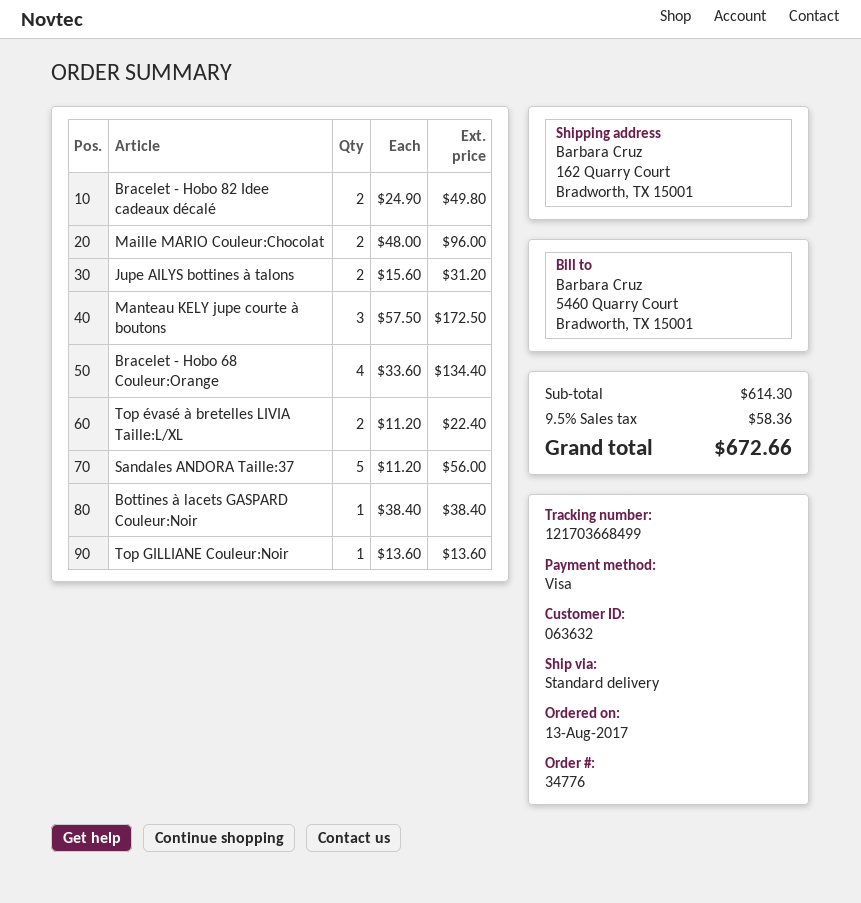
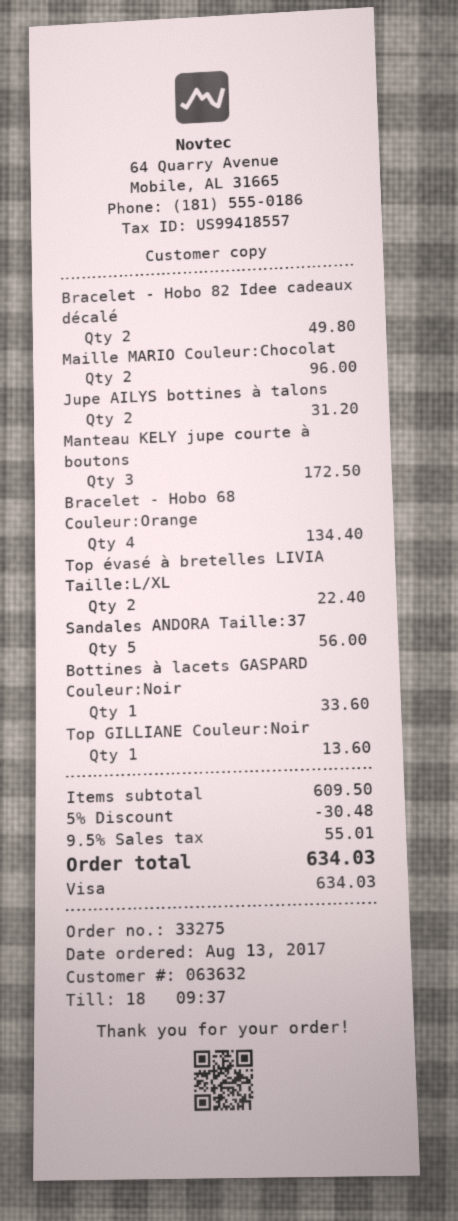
order number: 34776 -> 33275
Bottines à lacets GASPARD Couleur:Noir: 1 for 38.40 -> 1 for 33.60
subtotal: 614.30 -> 609.50
discount: none -> 5% = 30.48
tax: 9.5% = 58.36 -> 9.5% = 55.01
total: 672.66 -> 634.03

